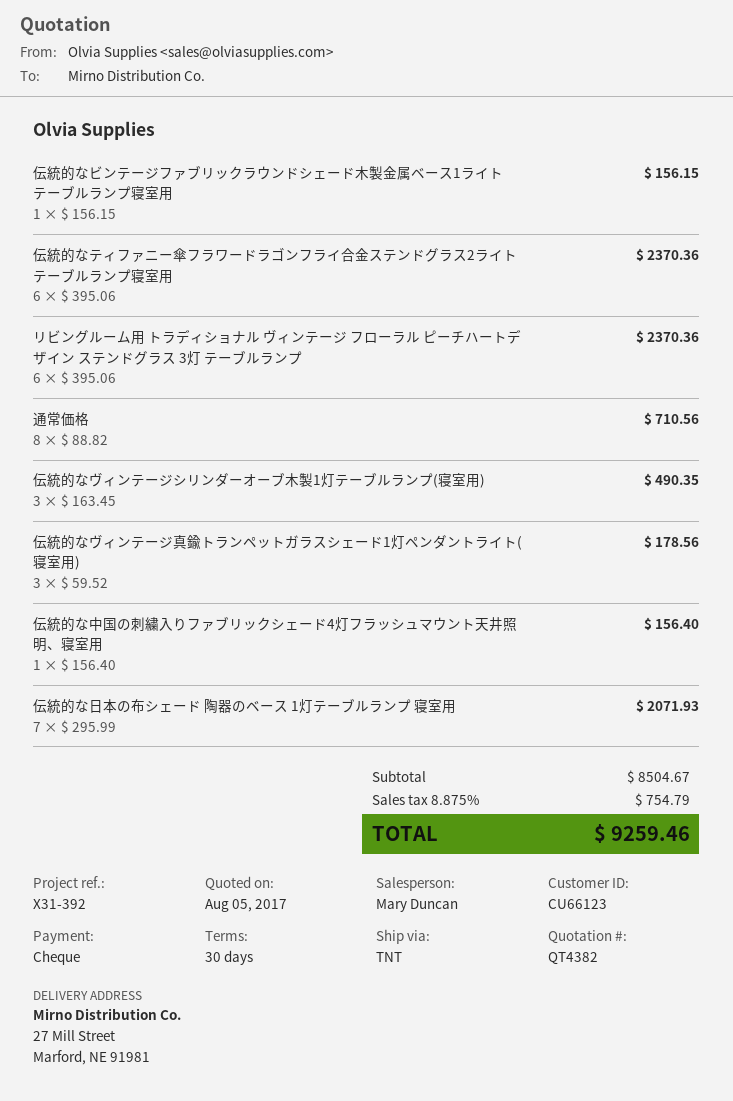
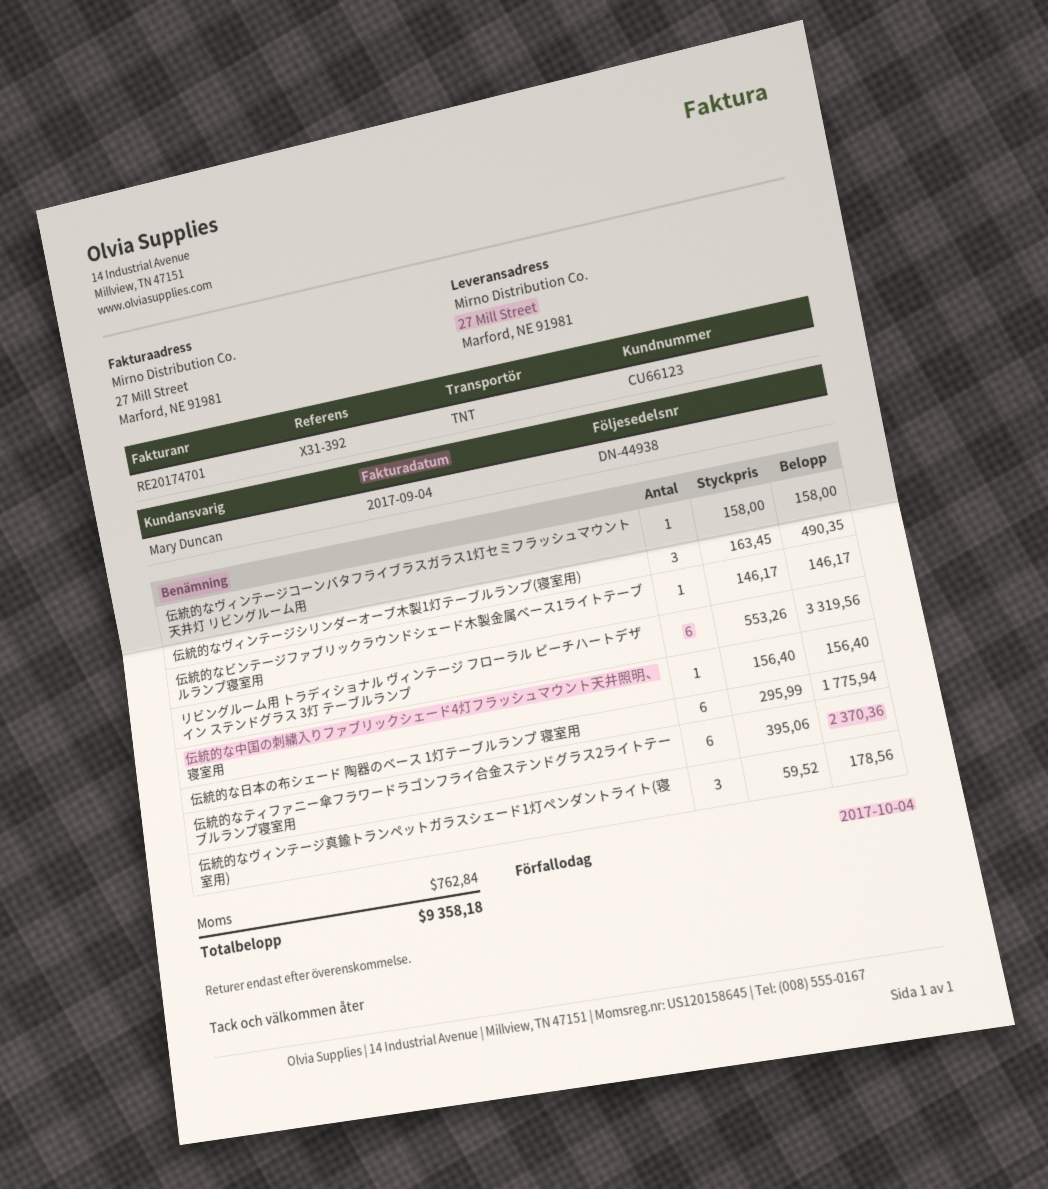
伝統的なビンテージファブリックラウンドシェード木製金属ベース1ライトテーブルランプ寝室用: 1 x 156.15 = 156.15 -> 1 x 146.17 = 146.17
リビングルーム用 トラディショナル ヴィンテージ フローラル ピーチハートデザイン ステンドグラス 3灯 テーブルランプ: 6 x 395.06 = 2370.36 -> 6 x 553.26 = 3319.56
通常価格: 8 x 88.82 = 710.56 -> none
伝統的な日本の布シェード 陶器のベース 1灯テーブルランプ 寝室用: 7 x 295.99 = 2071.93 -> 6 x 295.99 = 1775.94
伝統的なヴィンテージコーンバタフライブラスガラス1灯セミフラッシュマウント天井灯 リビングルーム用: none -> 1 x 158.00 = 158.00
tax: 754.79 -> 762.84
total: 9259.46 -> 9358.18

